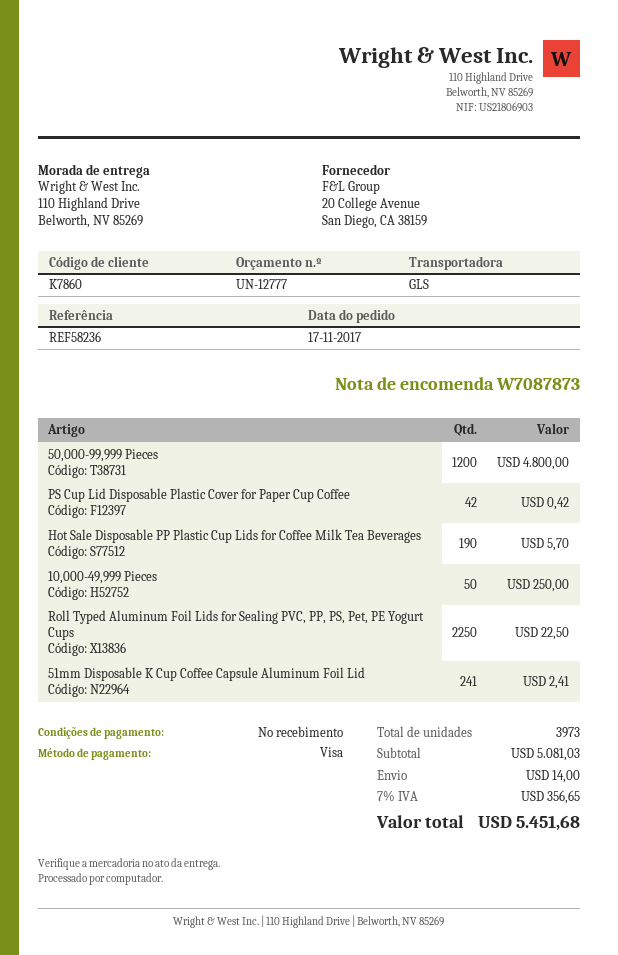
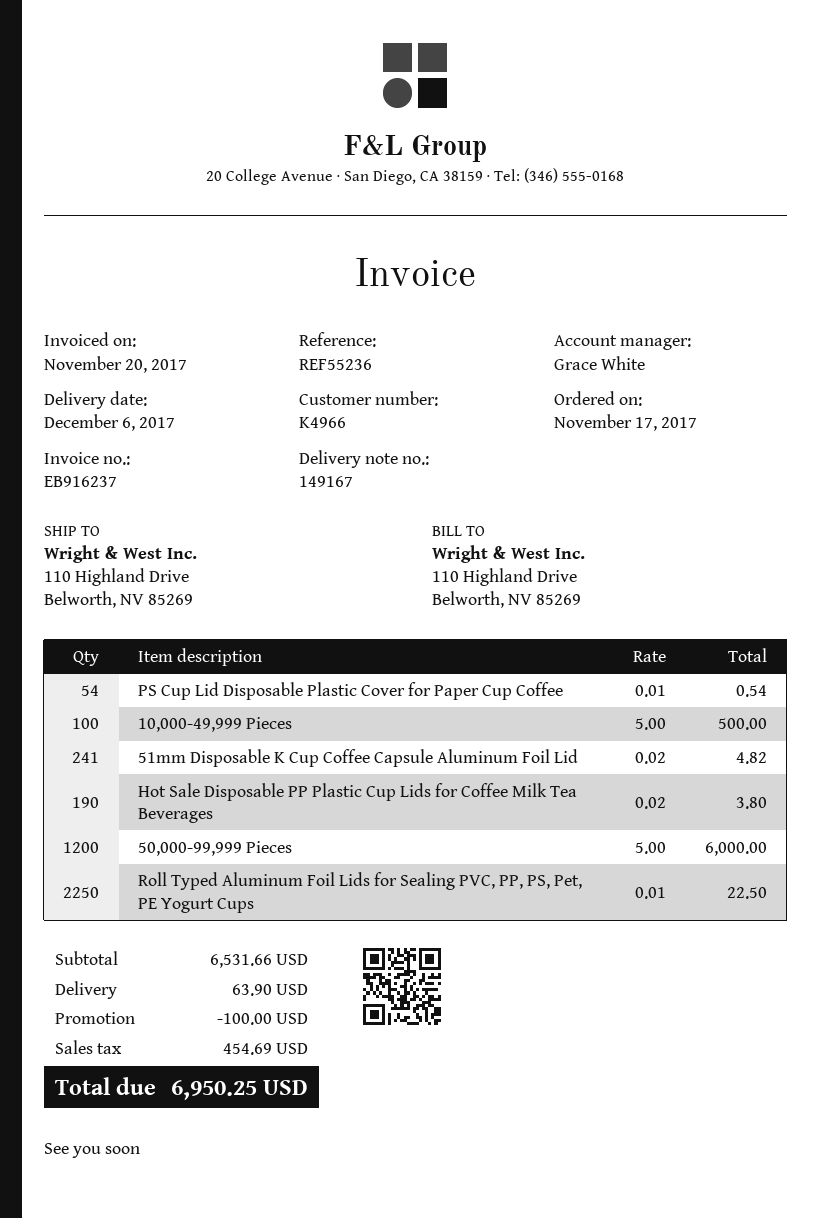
customer number: K7860 -> K4966
reference: REF58236 -> REF55236
50,000-99,999 Pieces: 1200 for 4800.00 -> 1200 for 6000.00
PS Cup Lid Disposable Plastic Cover for Paper Cup Coffee: 42 for 0.42 -> 54 for 0.54
Hot Sale Disposable PP Plastic Cup Lids for Coffee Milk Tea Beverages: 190 for 5.70 -> 190 for 3.80
10,000-49,999 Pieces: 50 for 250.00 -> 100 for 500.00
51mm Disposable K Cup Coffee Capsule Aluminum Foil Lid: 241 for 2.41 -> 241 for 4.82
subtotal: 5081.03 -> 6531.66
discount: none -> 100.00
shipping: 14.00 -> 63.90
tax: 356.65 -> 454.69
total: 5451.68 -> 6950.25

